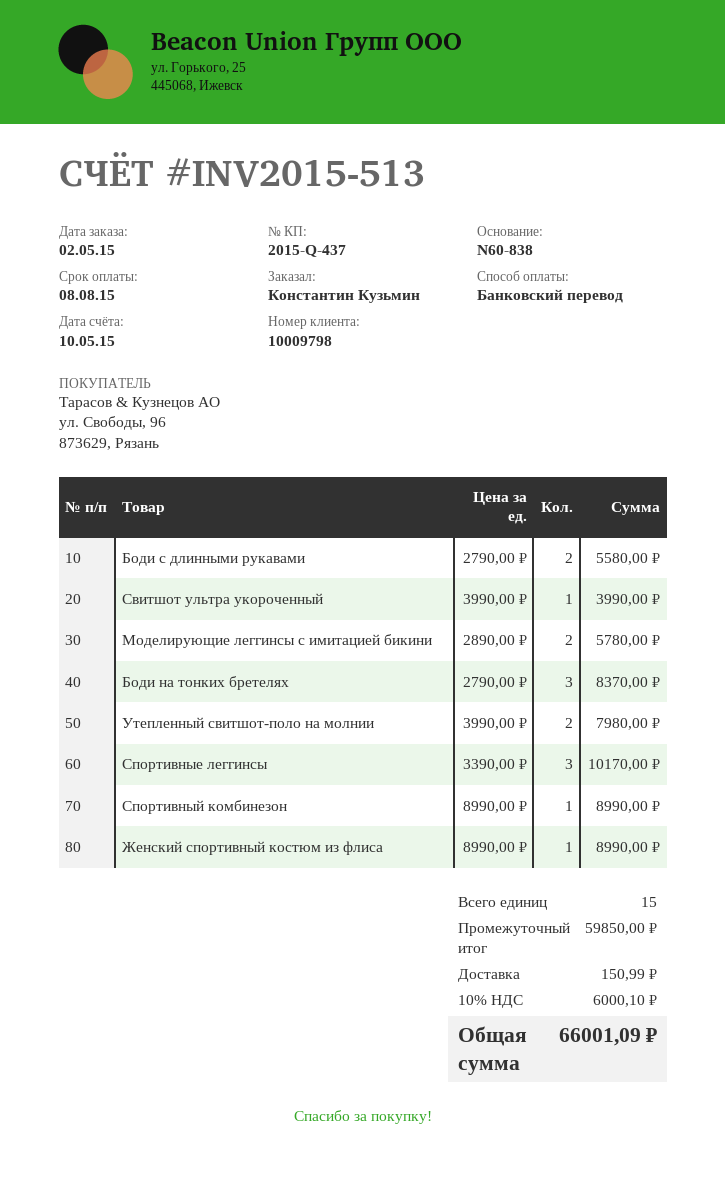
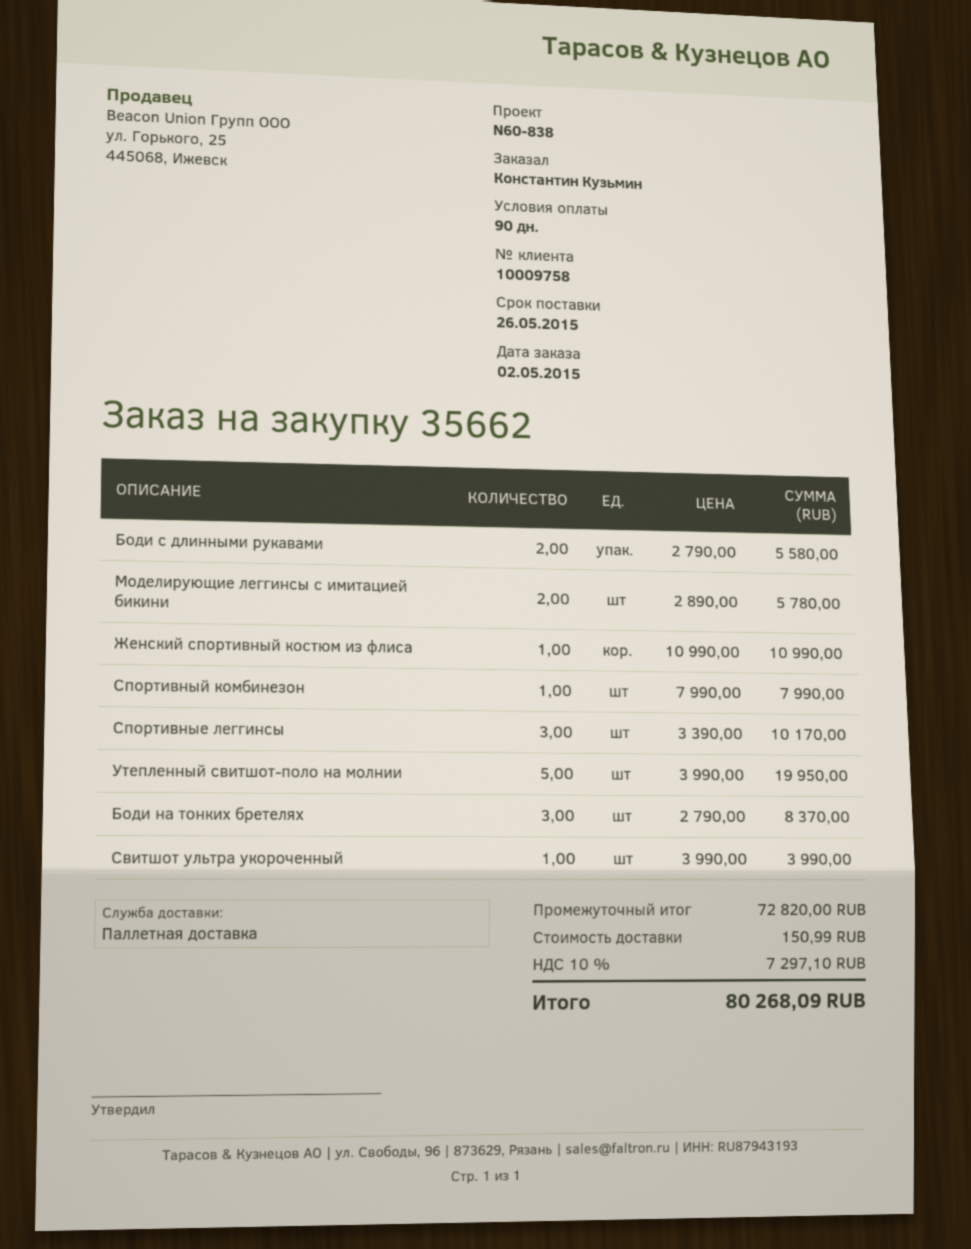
customer number: 10009798 -> 10009758
Утепленный свитшот-поло на молнии: 2 x 3990.00 = 7980.00 -> 5 x 3990.00 = 19950.00
Спортивный комбинезон: 1 x 8990.00 = 8990.00 -> 1 x 7990.00 = 7990.00
Женский спортивный костюм из флиса: 1 x 8990.00 = 8990.00 -> 1 x 10990.00 = 10990.00
subtotal: 59850.00 -> 72820.00
tax: 10% = 6000.10 -> 10% = 7297.10
total: 66001.09 -> 80268.09

